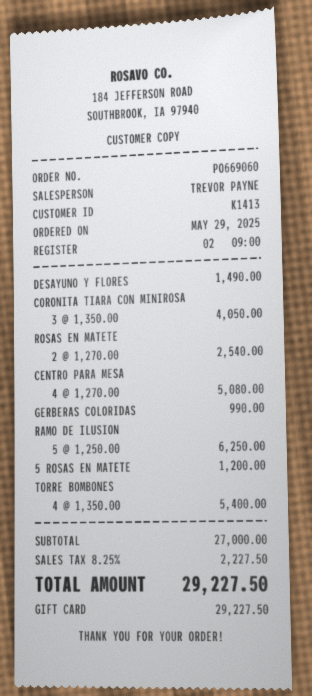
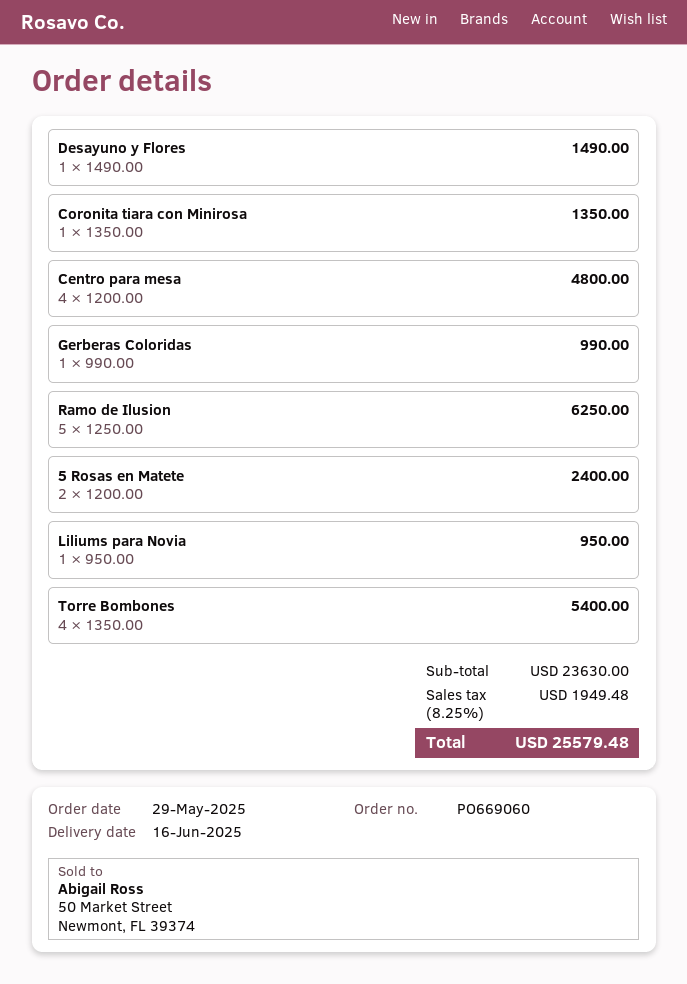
CORONITA TIARA CON MINIROSA: 3 x 1350.00 = 4050.00 -> 1 x 1350.00 = 1350.00
ROSAS EN MATETE: 2 x 1270.00 = 2540.00 -> none
CENTRO PARA MESA: 4 x 1270.00 = 5080.00 -> 4 x 1200.00 = 4800.00
5 ROSAS EN MATETE: 1 x 1200.00 = 1200.00 -> 2 x 1200.00 = 2400.00
Liliums para Novia: none -> 1 x 950.00 = 950.00
subtotal: 27000.00 -> 23630.00
tax: 8.25% = 2227.50 -> 8.25% = 1949.48
total: 29227.50 -> 25579.48

